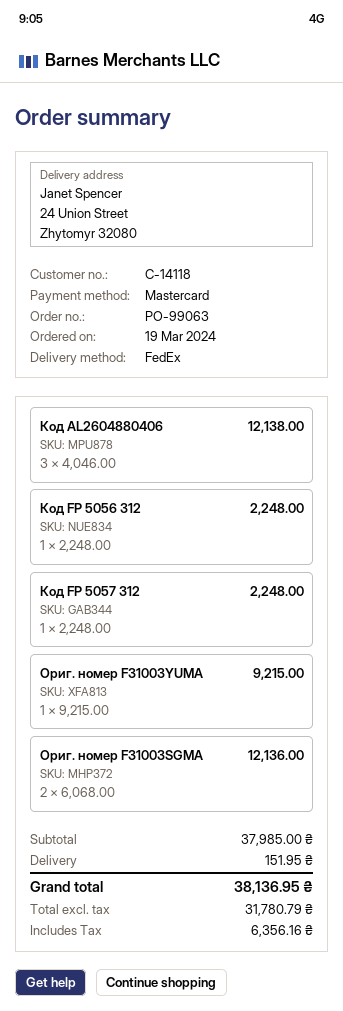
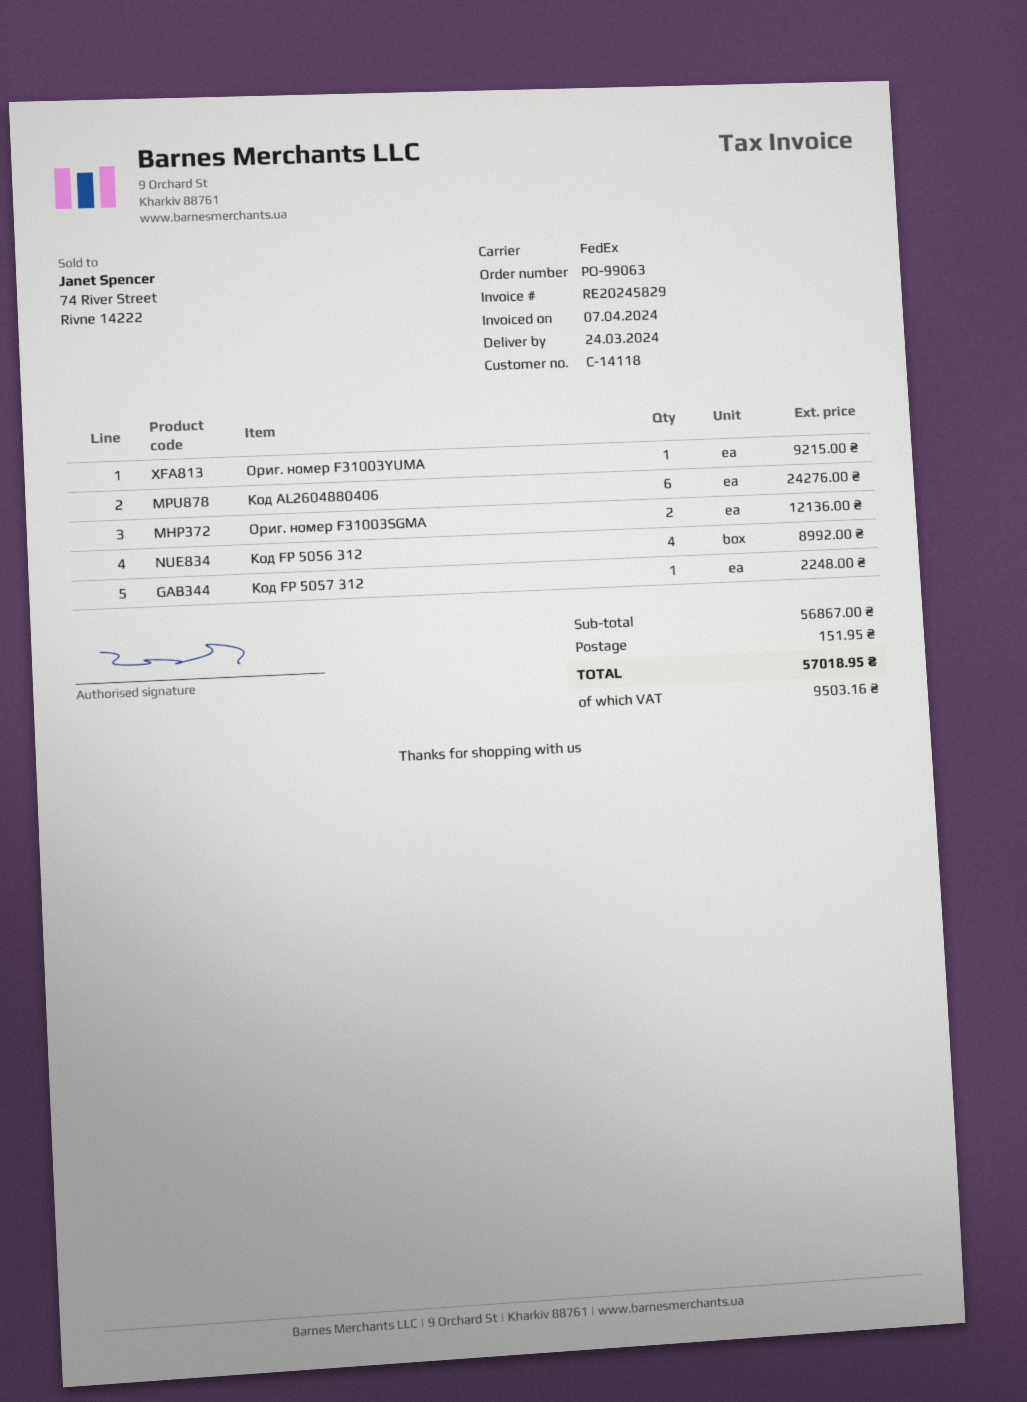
Код AL2604880406: 3 for 12138.00 -> 6 for 24276.00
Код FP 5056 312: 1 for 2248.00 -> 4 for 8992.00
subtotal: 37985.00 -> 56867.00
tax: 6356.16 -> 9503.16
total: 38136.95 -> 57018.95

